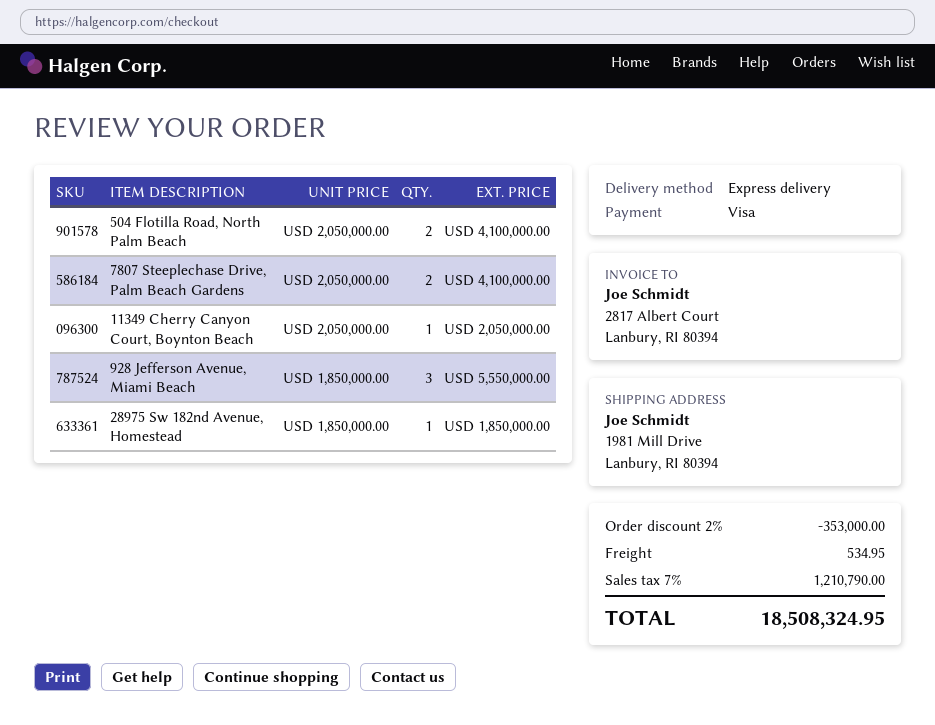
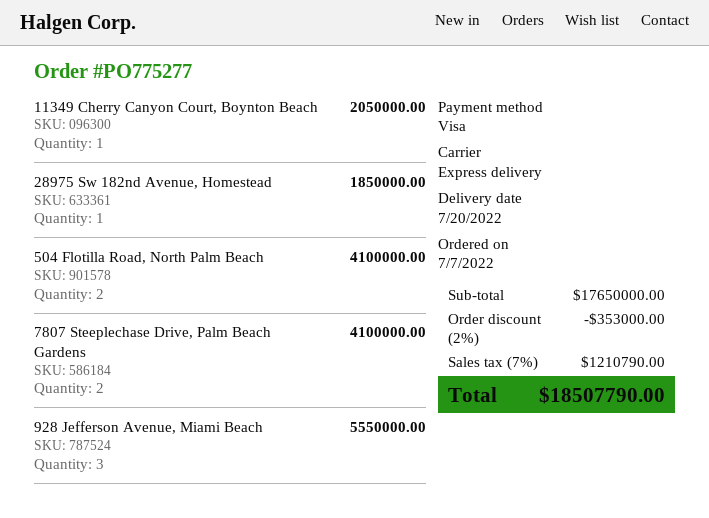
shipping: 534.95 -> none
total: 18508324.95 -> 18507790.00

